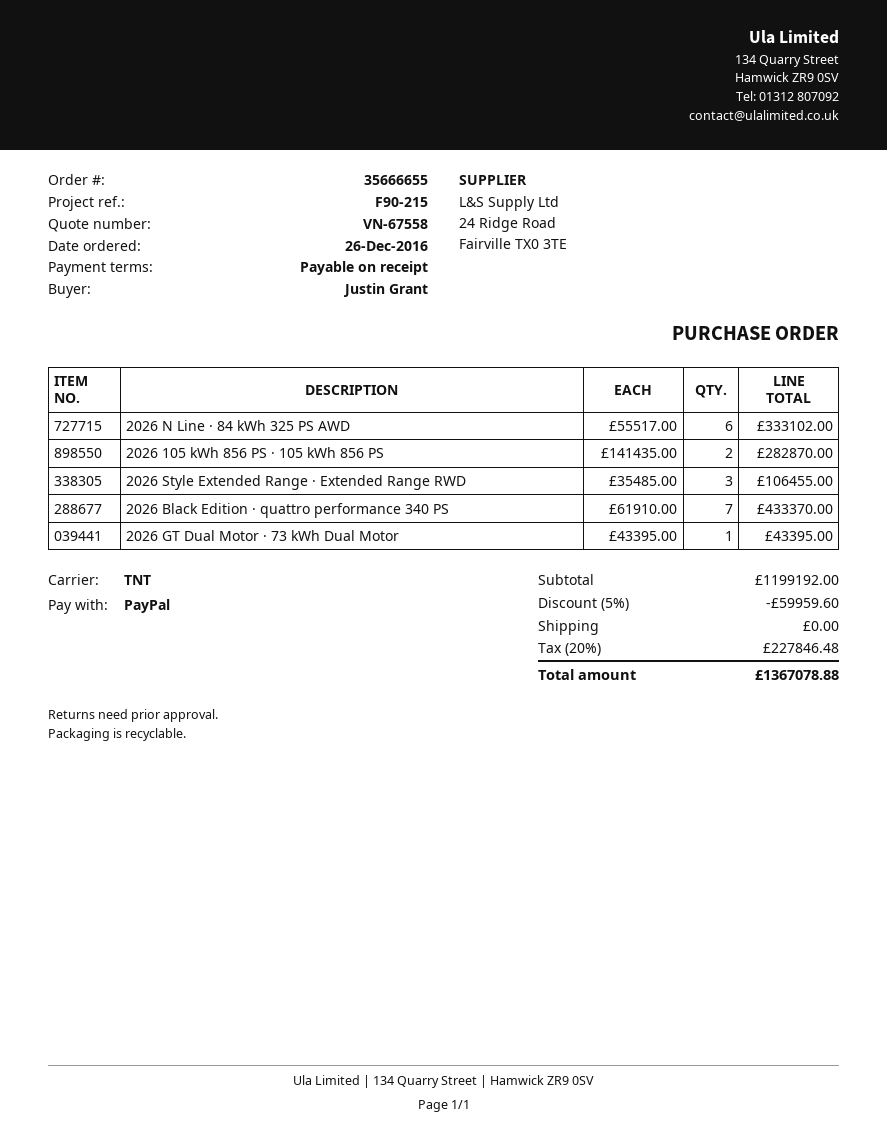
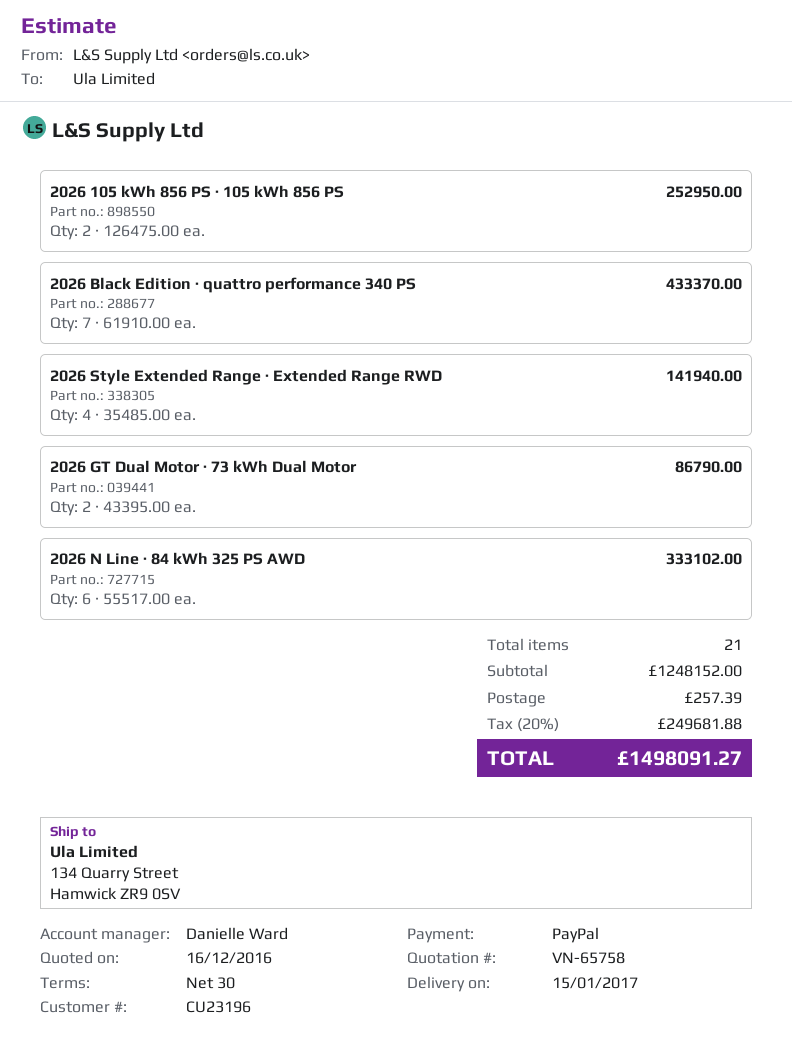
quote number: VN-67558 -> VN-65758
payment terms: on receipt -> 30 days
2026 105 kWh 856 PS · 105 kWh 856 PS: 2 x 141435.00 = 282870.00 -> 2 x 126475.00 = 252950.00
2026 Style Extended Range · Extended Range RWD: 3 x 35485.00 = 106455.00 -> 4 x 35485.00 = 141940.00
2026 GT Dual Motor · 73 kWh Dual Motor: 1 x 43395.00 = 43395.00 -> 2 x 43395.00 = 86790.00
subtotal: 1199192.00 -> 1248152.00
discount: 5% = 59959.60 -> none
shipping: 0.00 -> 257.39
tax: 20% = 227846.48 -> 20% = 249681.88
total: 1367078.88 -> 1498091.27

